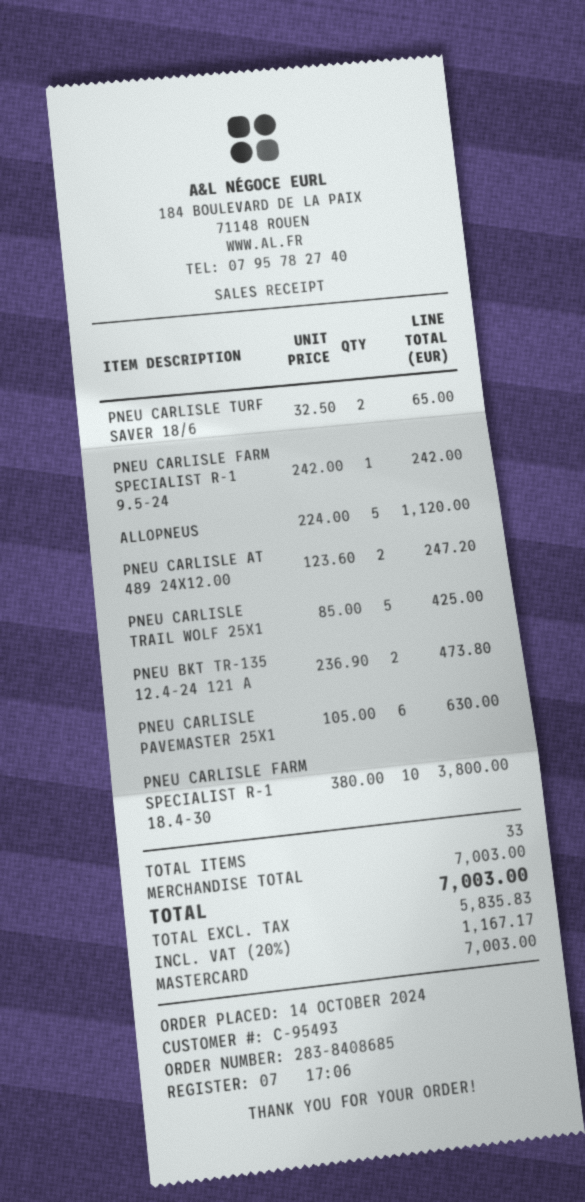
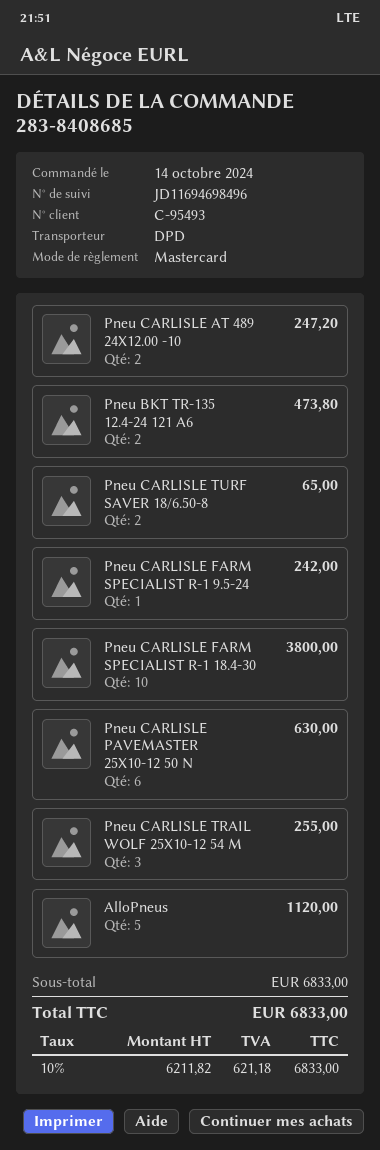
PNEU CARLISLE TRAIL WOLF 25X1: 5 for 425.00 -> 3 for 255.00
subtotal: 7003.00 -> 6833.00
net: 5835.83 -> 6211.82
tax: 20% = 1167.17 -> 10% = 621.18
total: 7003.00 -> 6833.00

